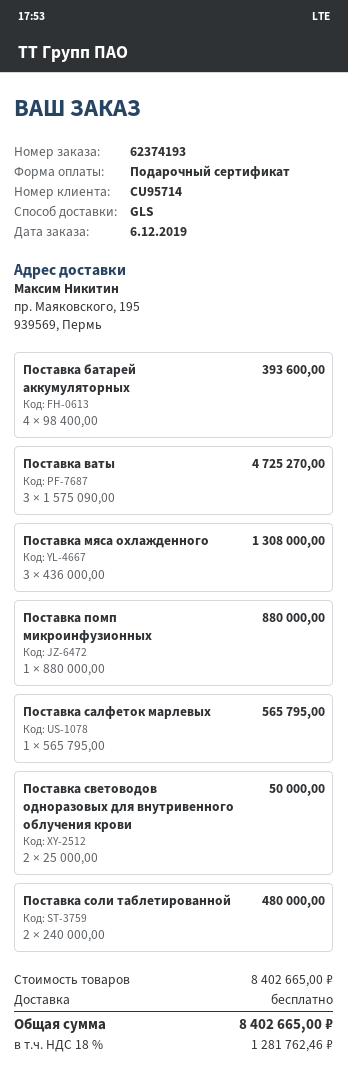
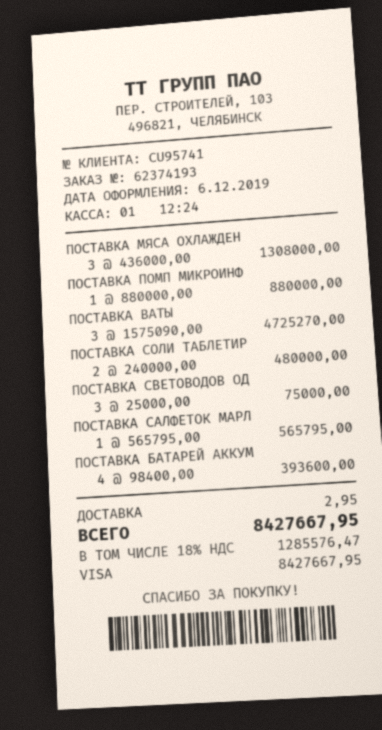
customer number: CU95714 -> CU95741
payment method: gift card -> Visa
Поставка световодов одноразовых для внутривенного облучения крови: 2 x 25000.00 = 50000.00 -> 3 x 25000.00 = 75000.00
shipping: 0.00 -> 2.95
tax: 18% = 1281762.46 -> 18% = 1285576.47
total: 8402665.00 -> 8427667.95

